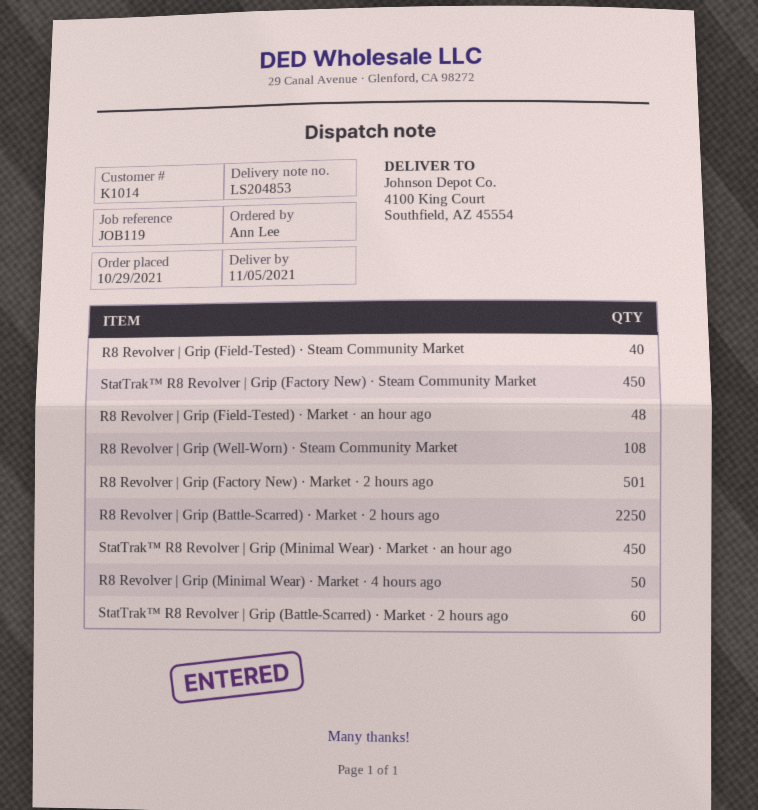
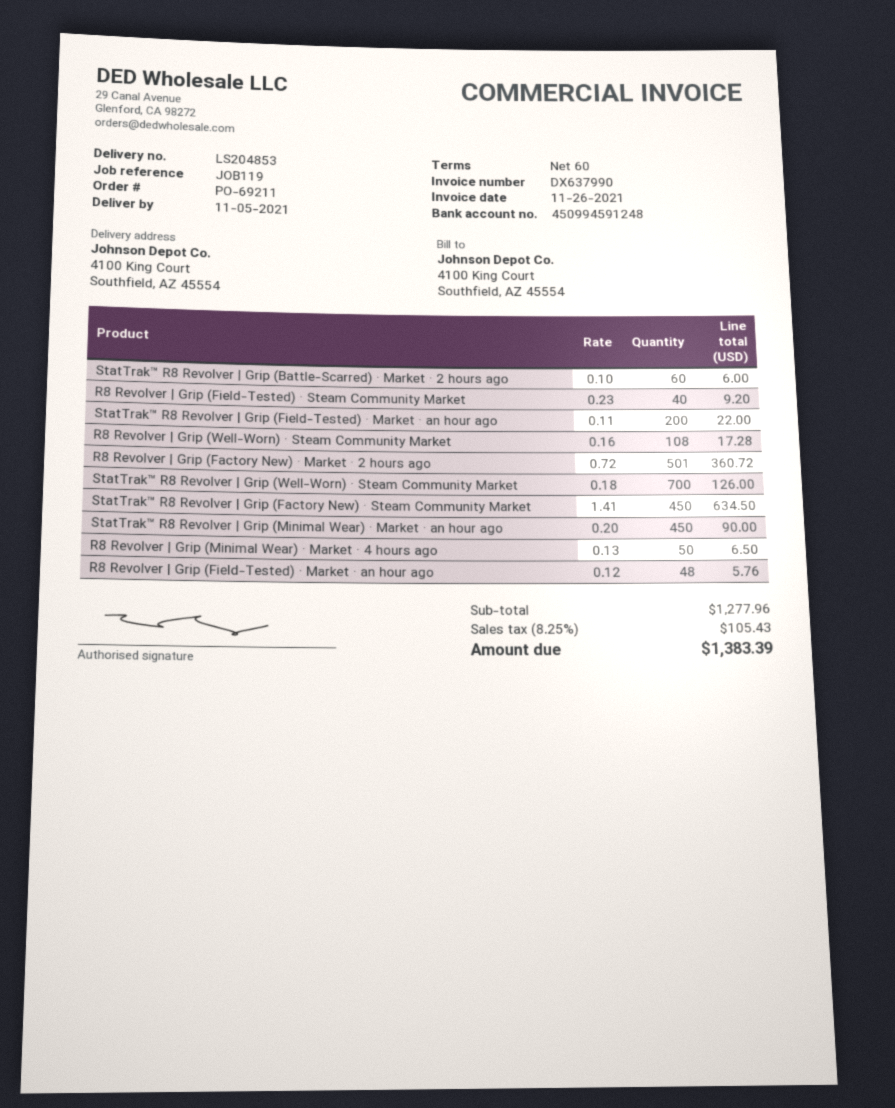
R8 Revolver | Grip (Battle-Scarred) · Market · 2 hours ago: 2250 -> none
StatTrak™ R8 Revolver | Grip (Field-Tested) · Market · an hour ago: none -> 200
StatTrak™ R8 Revolver | Grip (Well-Worn) · Steam Community Market: none -> 700

